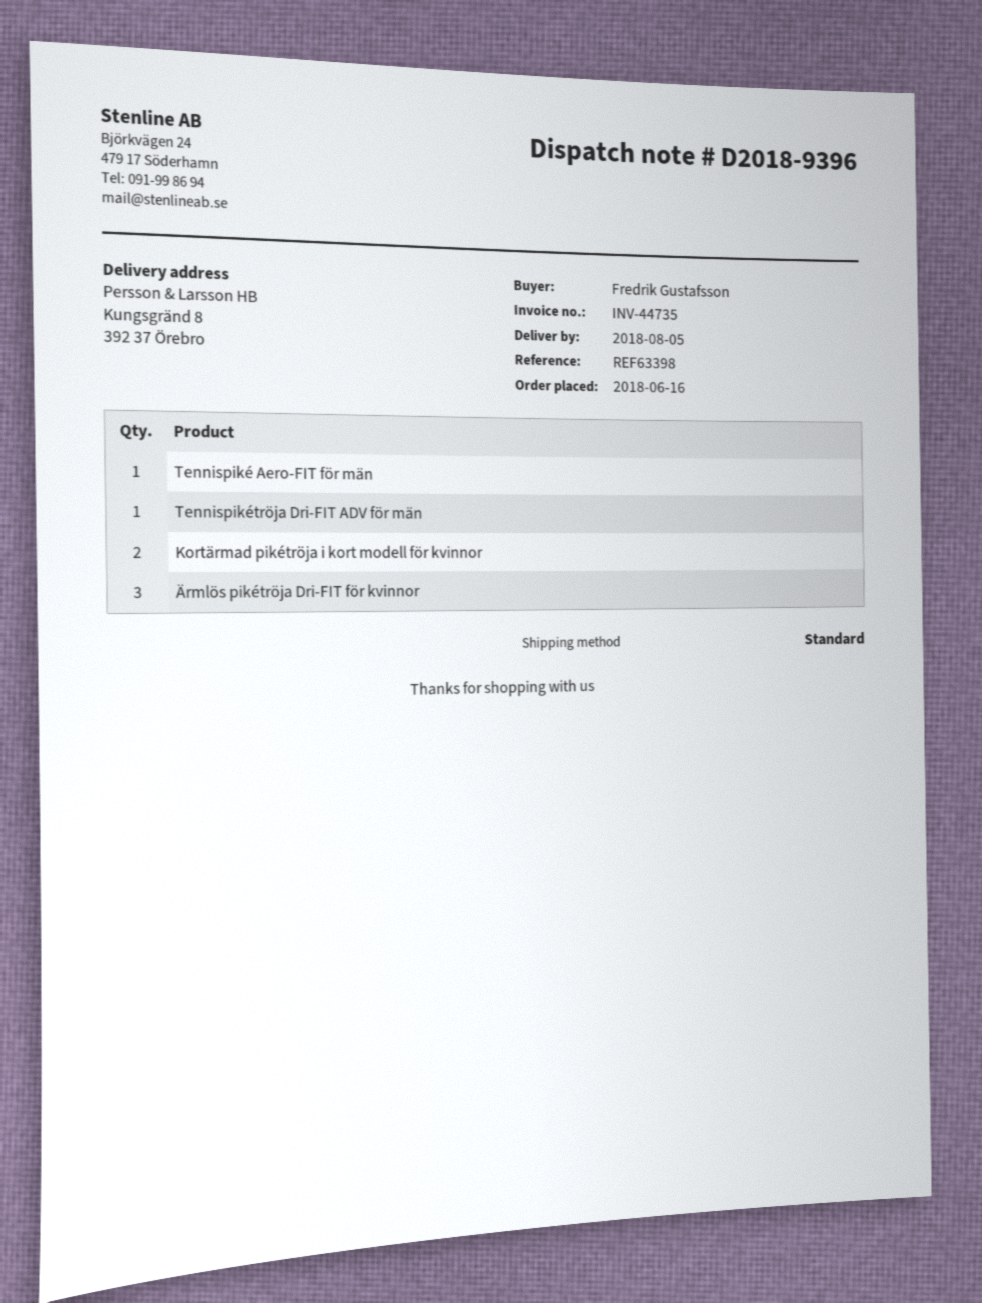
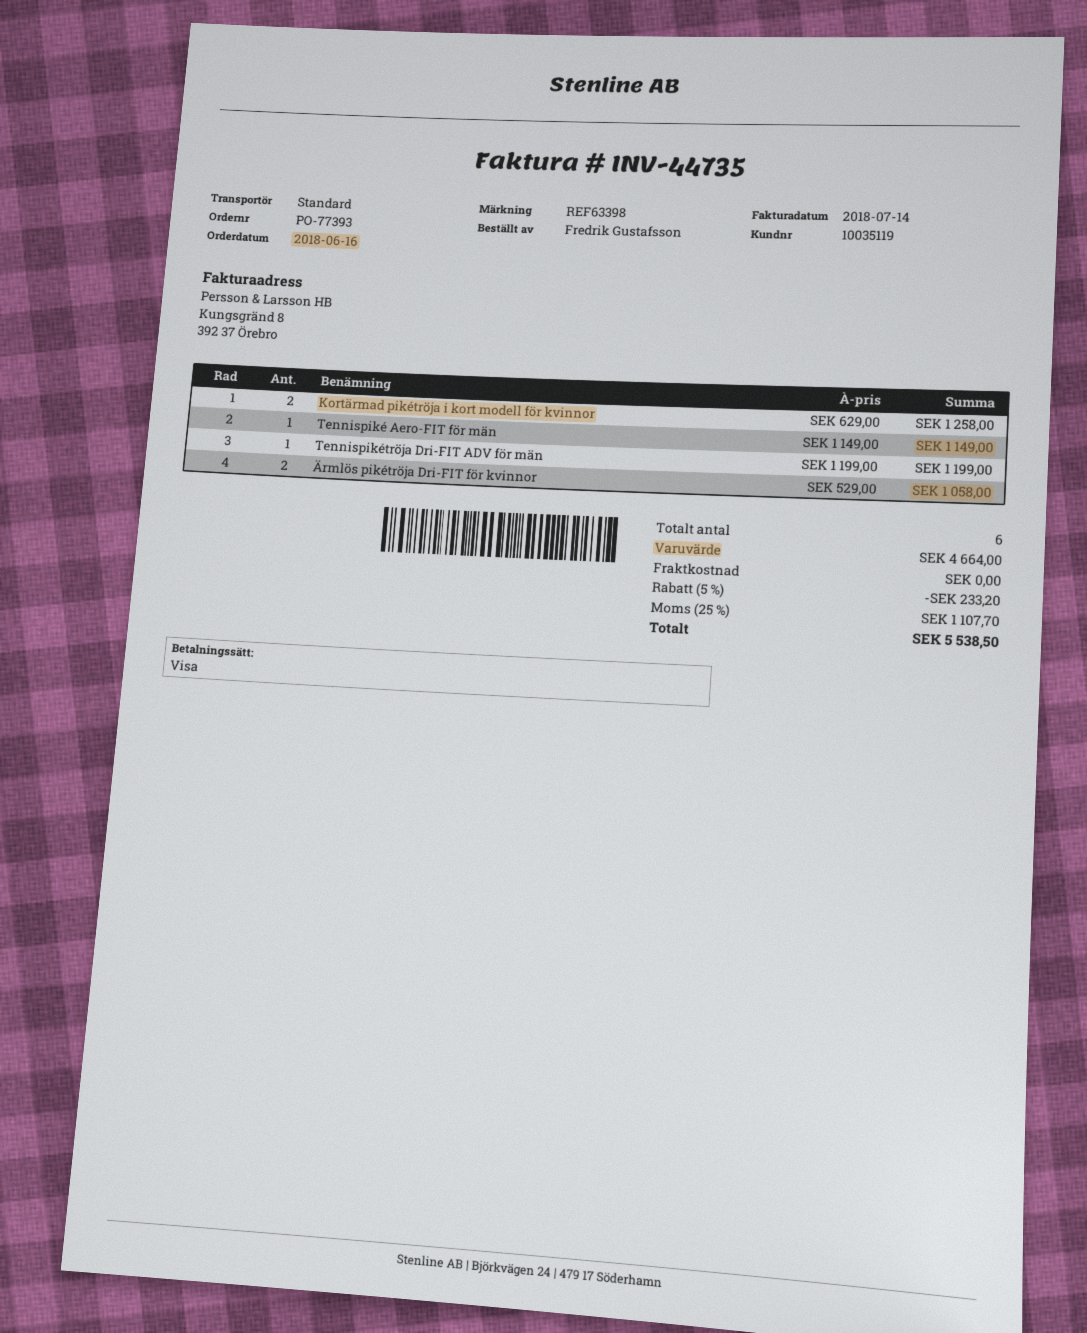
Ärmlös pikétröja Dri-FIT för kvinnor: 3 -> 2

